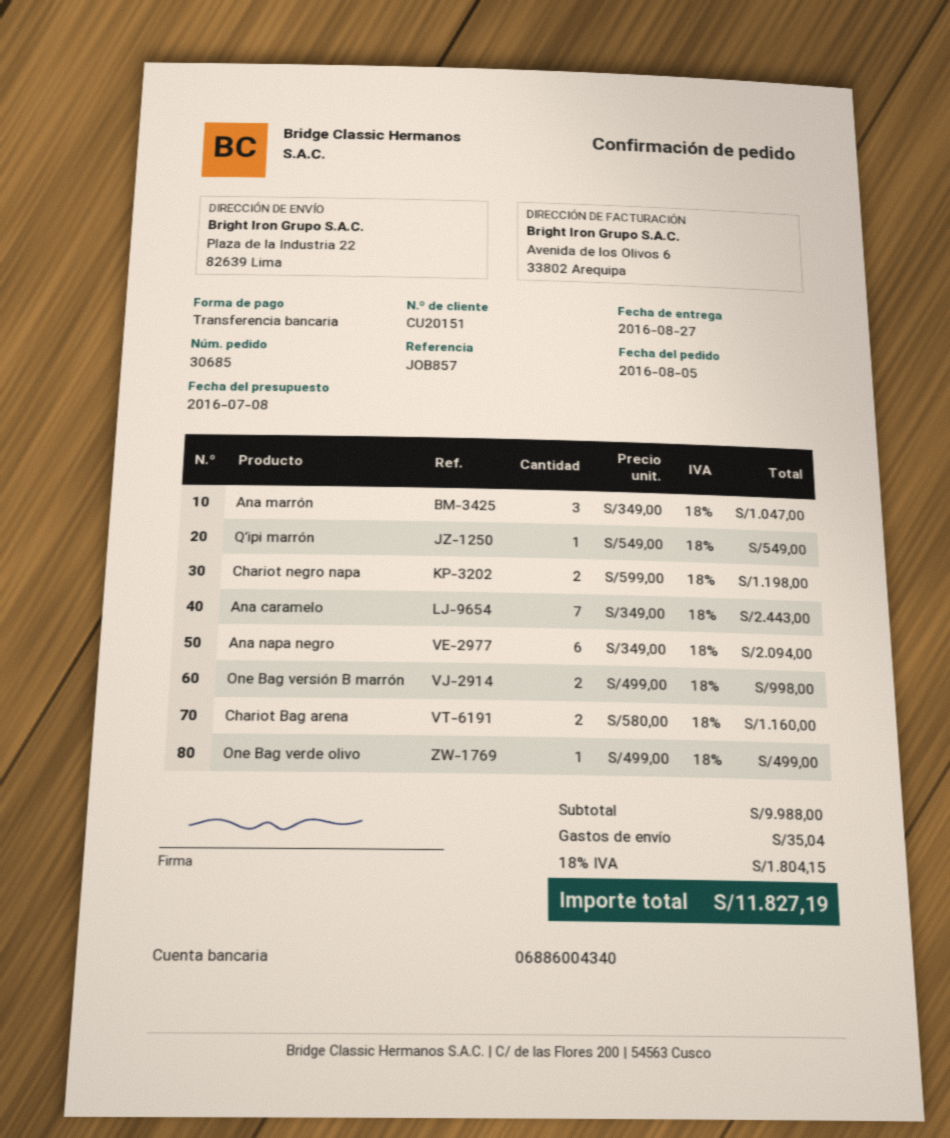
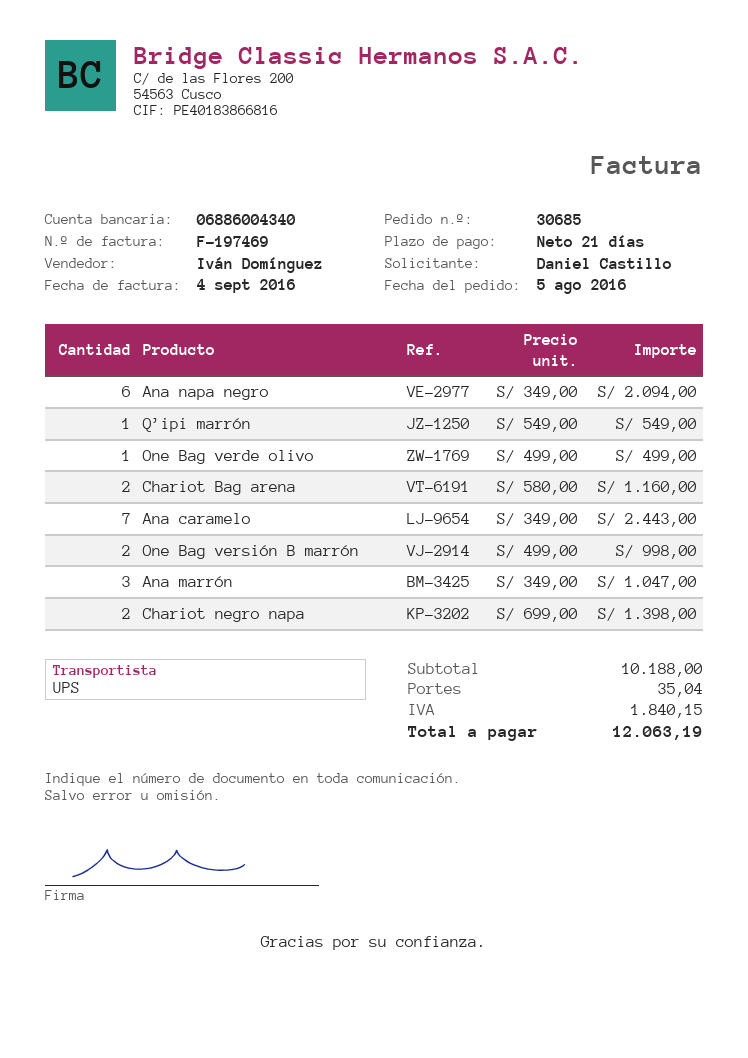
Chariot negro napa: 2 x 599.00 = 1198.00 -> 2 x 699.00 = 1398.00
subtotal: 9988.00 -> 10188.00
tax: 1804.15 -> 1840.15
total: 11827.19 -> 12063.19

